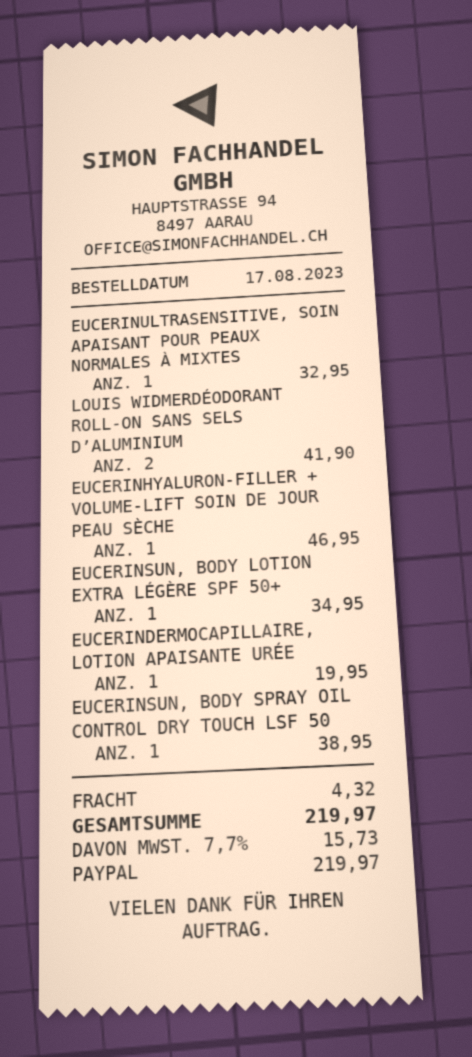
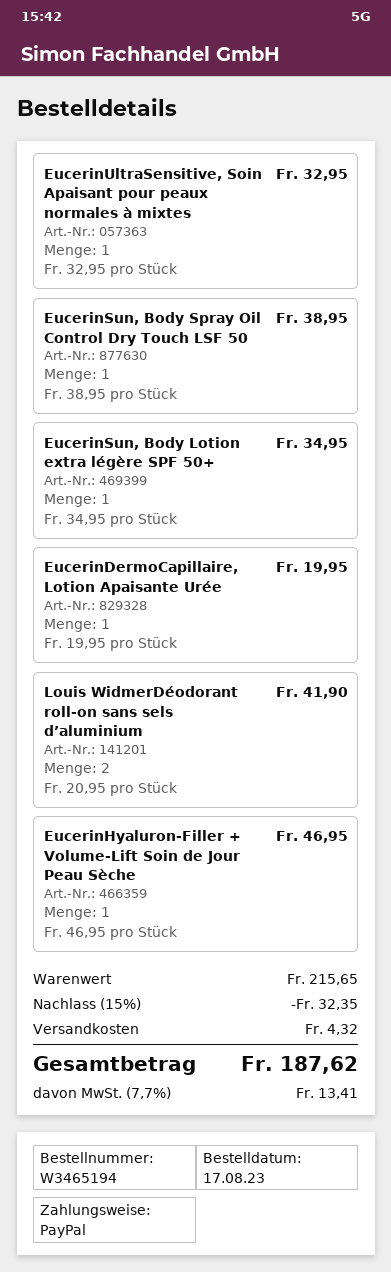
discount: none -> 15% = 32.35
tax: 7.7% = 15.73 -> 7.7% = 13.41
total: 219.97 -> 187.62

